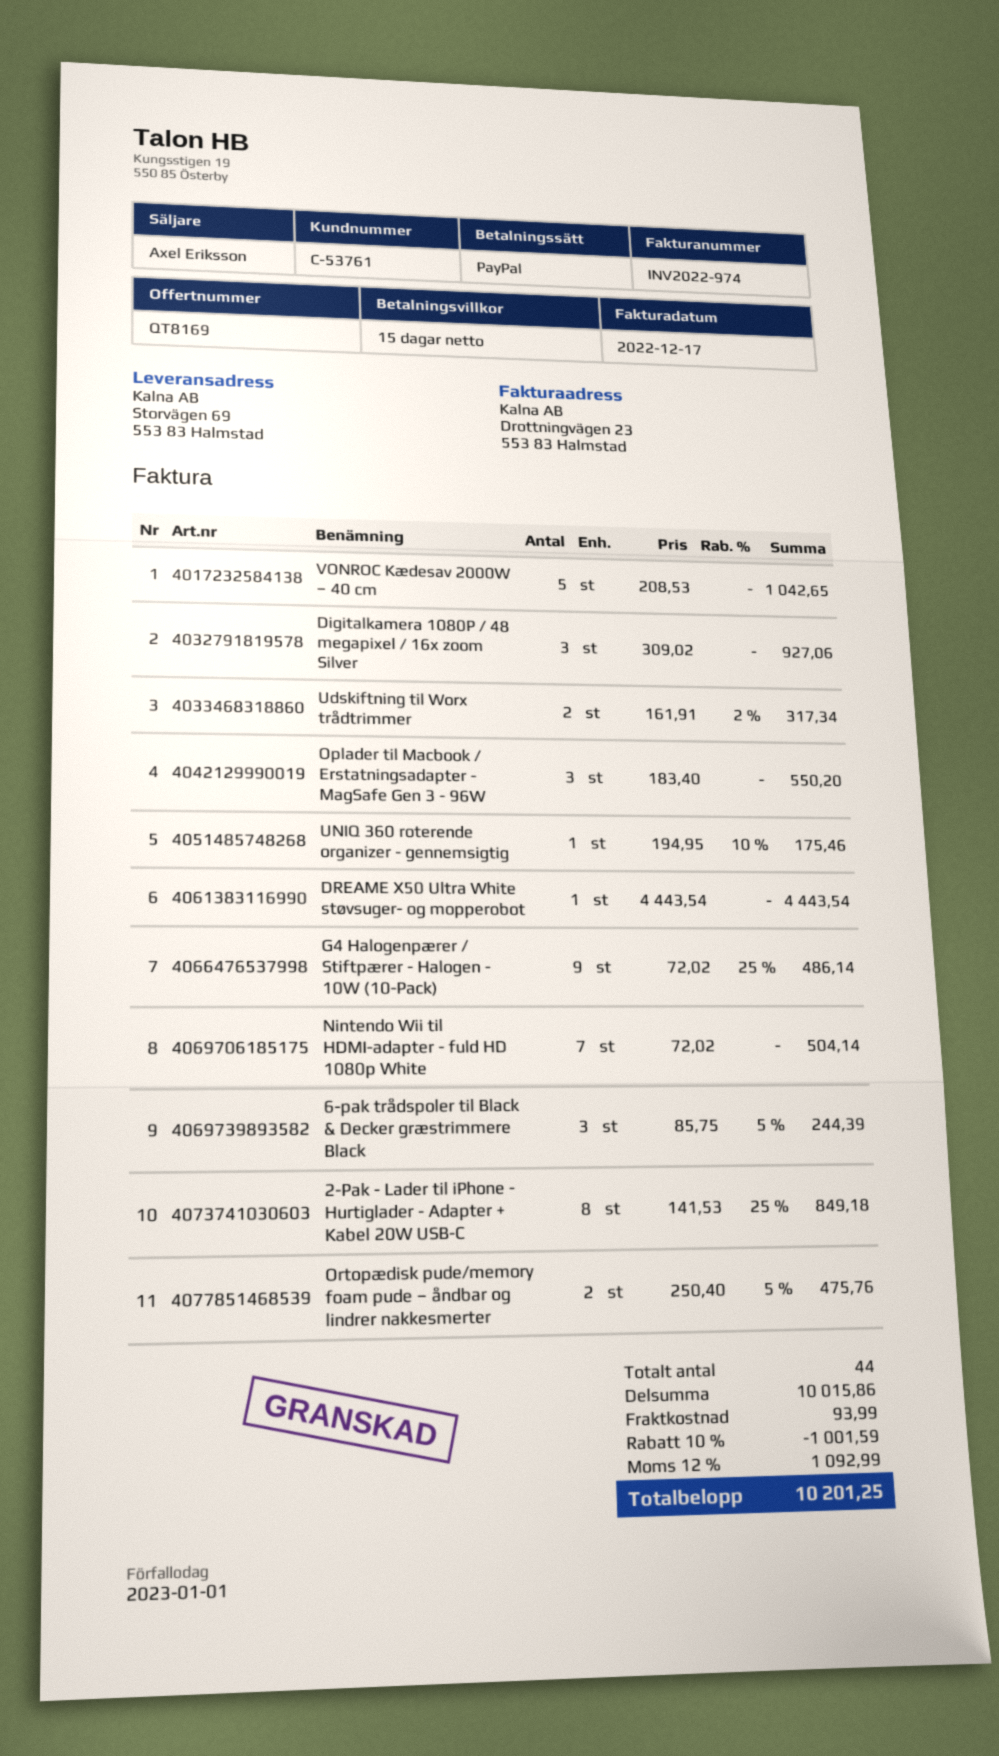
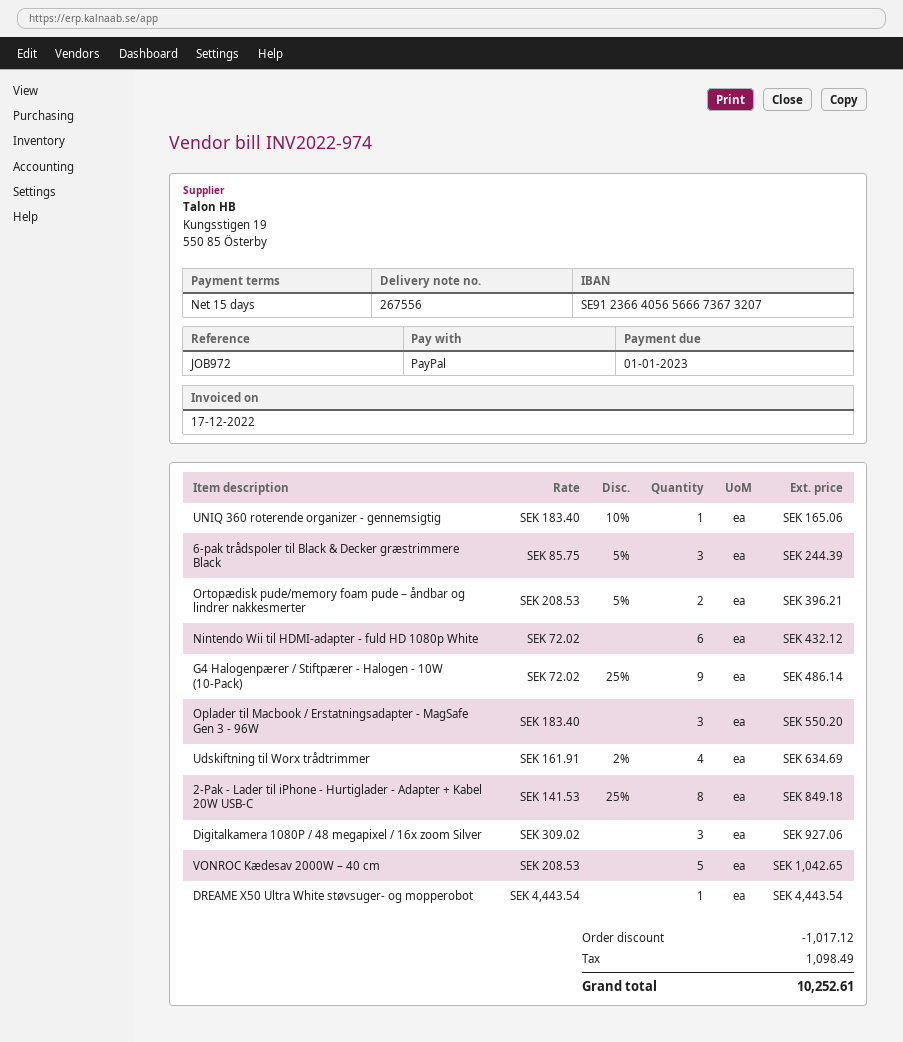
Udskiftning til Worx trådtrimmer: 2 x 161.91 - 2% = 317.34 -> 4 x 161.91 - 2% = 634.69
UNIQ 360 roterende organizer - gennemsigtig: 1 x 194.95 - 10% = 175.46 -> 1 x 183.40 - 10% = 165.06
Nintendo Wii til HDMI-adapter - fuld HD 1080p White: 7 x 72.02 = 504.14 -> 6 x 72.02 = 432.12
Ortopædisk pude/memory foam pude – åndbar og lindrer nakkesmerter: 2 x 250.40 - 5% = 475.76 -> 2 x 208.53 - 5% = 396.21
discount: 1001.59 -> 1017.12
shipping: 93.99 -> none
tax: 1092.99 -> 1098.49
total: 10201.25 -> 10252.61

